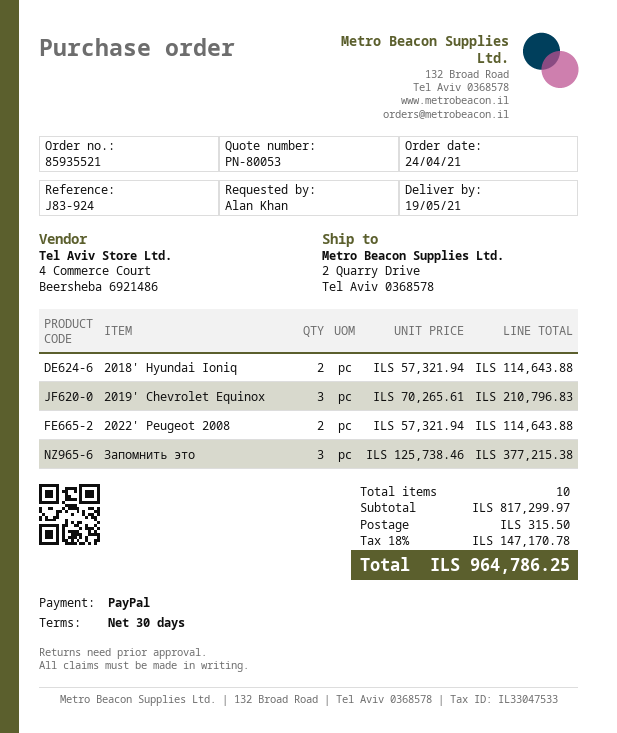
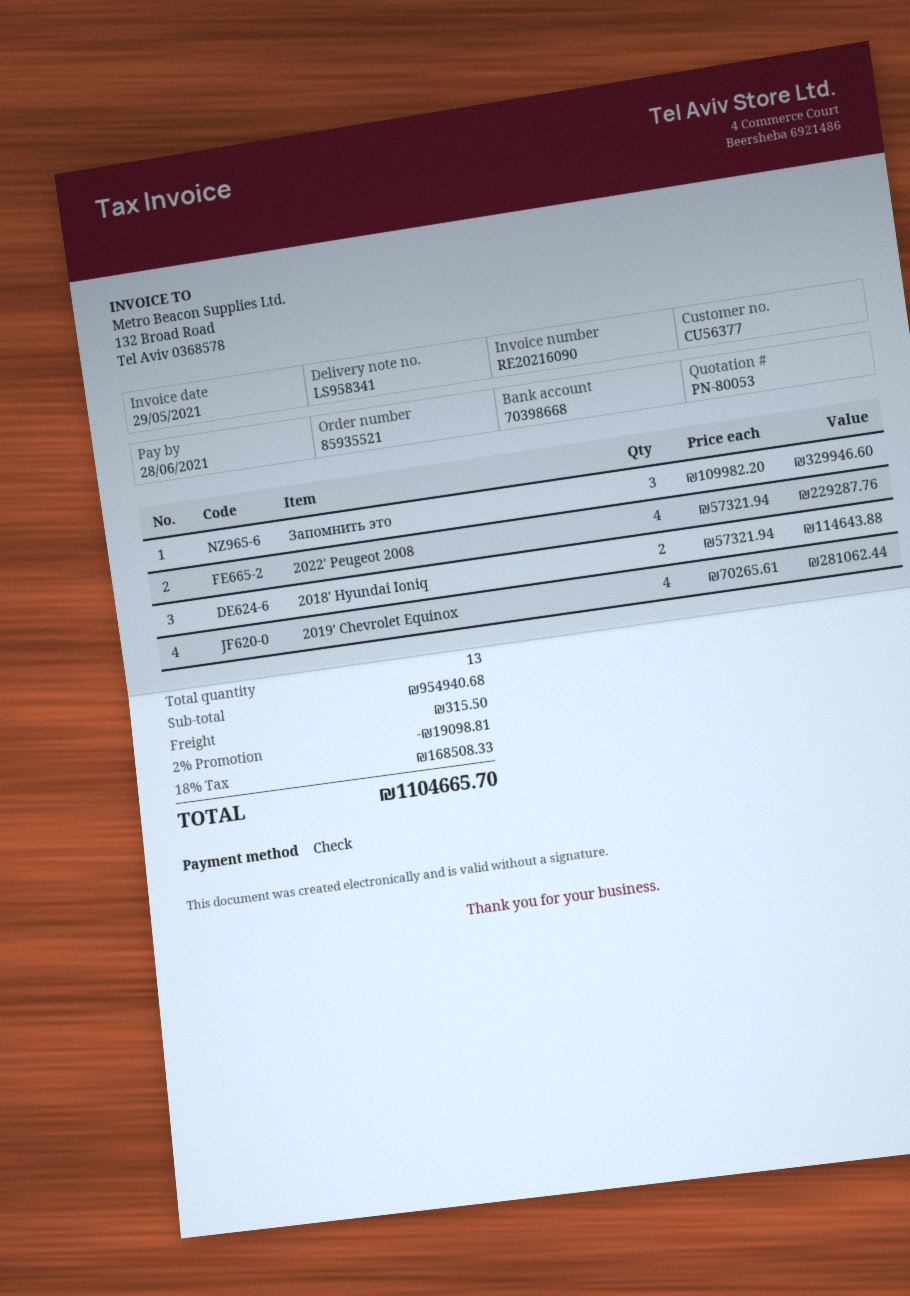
payment method: PayPal -> cheque
2019' Chevrolet Equinox: 3 x 70265.61 = 210796.83 -> 4 x 70265.61 = 281062.44
2022' Peugeot 2008: 2 x 57321.94 = 114643.88 -> 4 x 57321.94 = 229287.76
Запомнить это: 3 x 125738.46 = 377215.38 -> 3 x 109982.20 = 329946.60
total quantity: 10 -> 13
subtotal: 817299.97 -> 954940.68
discount: none -> 2% = 19098.81
tax: 18% = 147170.78 -> 18% = 168508.33
total: 964786.25 -> 1104665.70

